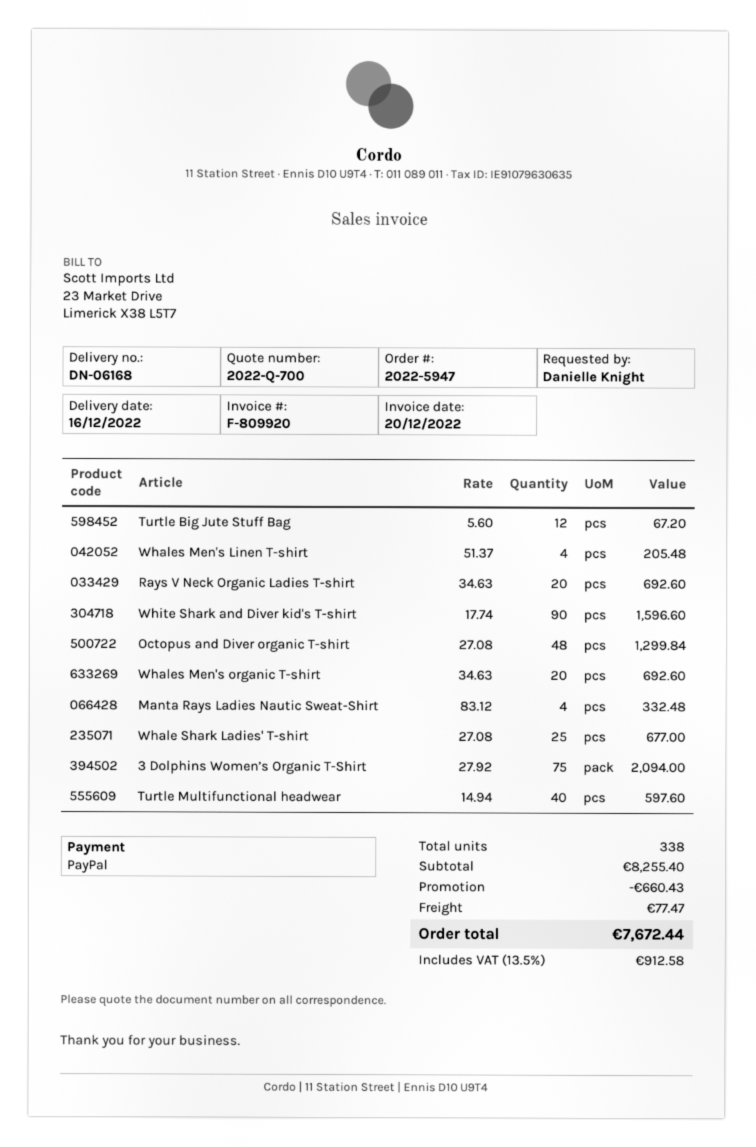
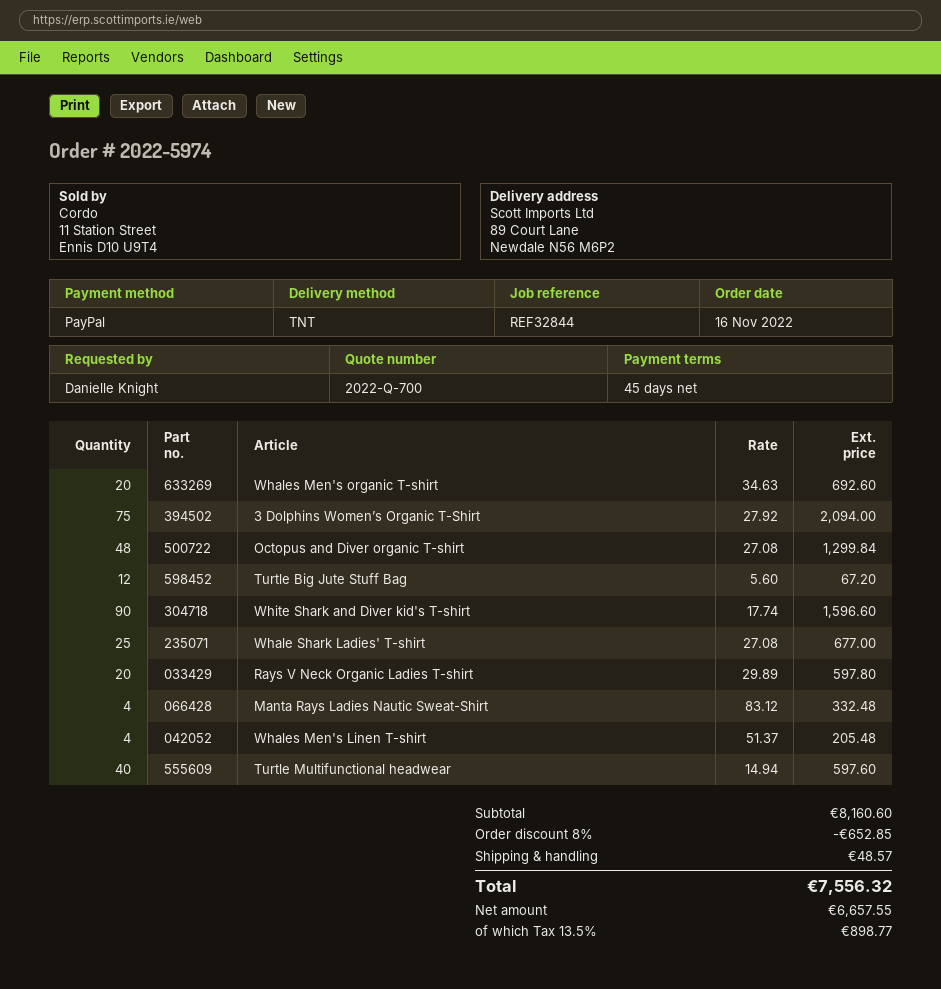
order number: 2022-5947 -> 2022-5974
Rays V Neck Organic Ladies T-shirt: 20 x 34.63 = 692.60 -> 20 x 29.89 = 597.80
subtotal: 8255.40 -> 8160.60
discount: 660.43 -> 652.85
shipping: 77.47 -> 48.57
tax: 13.5% = 912.58 -> 13.5% = 898.77
total: 7672.44 -> 7556.32

